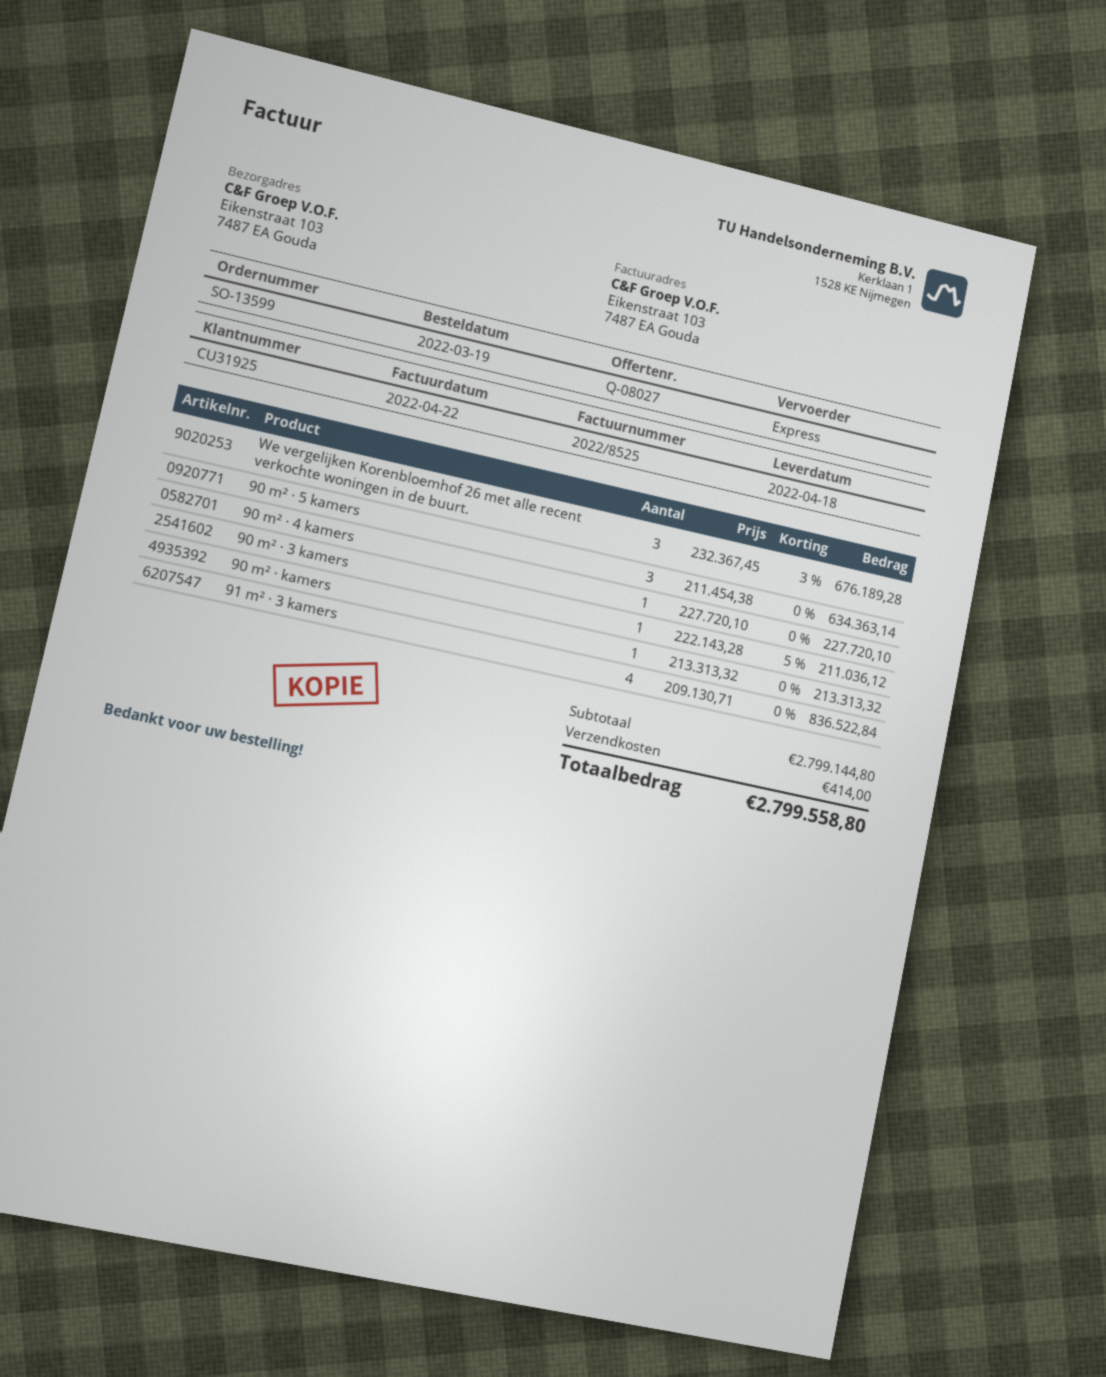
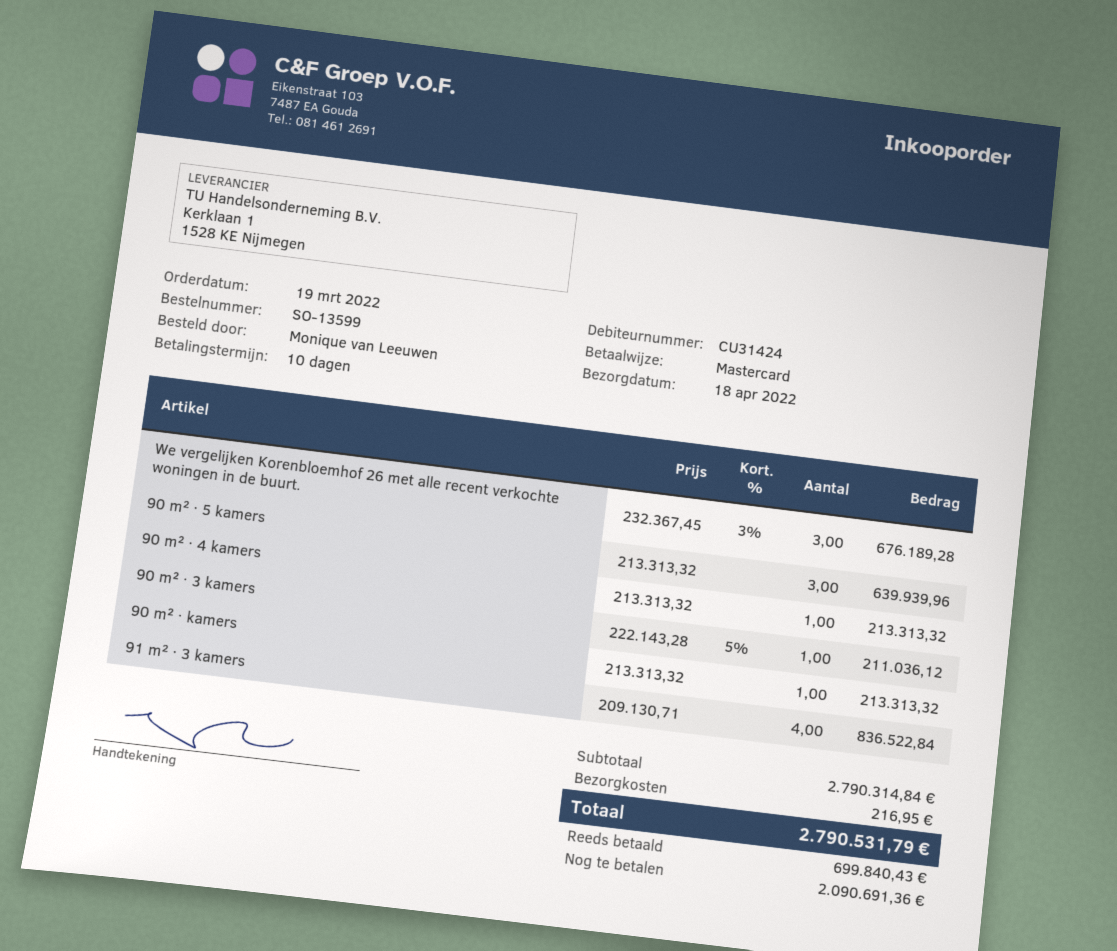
customer number: CU31925 -> CU31424
90 m² · 5 kamers: 3 x 211454.38 = 634363.14 -> 3 x 213313.32 = 639939.96
90 m² · 4 kamers: 1 x 227720.10 = 227720.10 -> 1 x 213313.32 = 213313.32
subtotal: 2799144.80 -> 2790314.84
shipping: 414.00 -> 216.95
total: 2799558.80 -> 2790531.79

